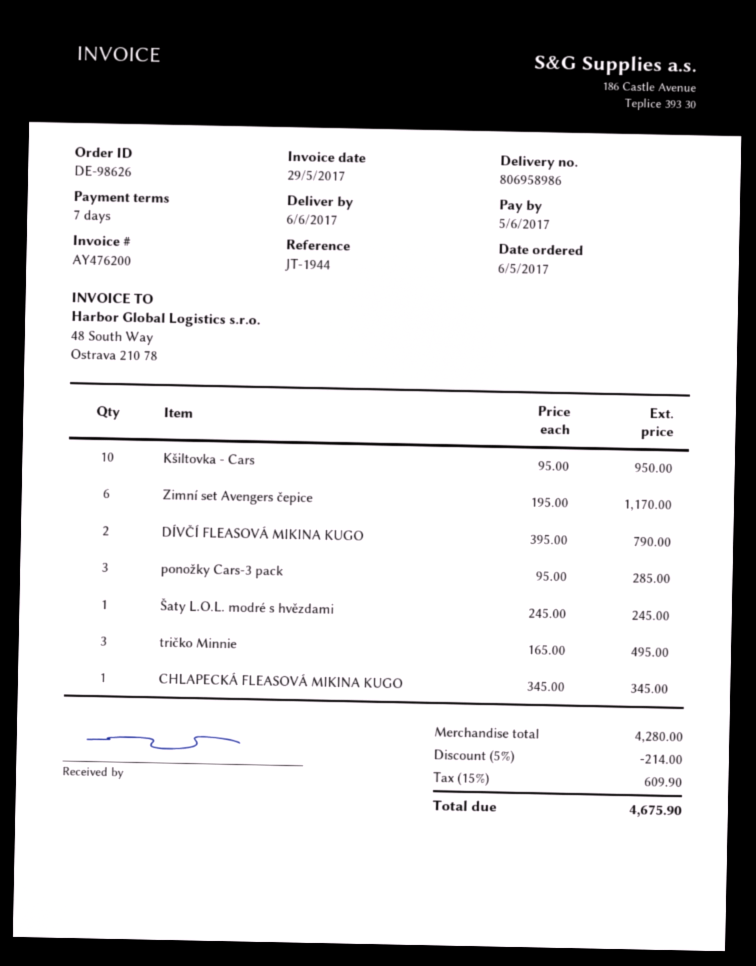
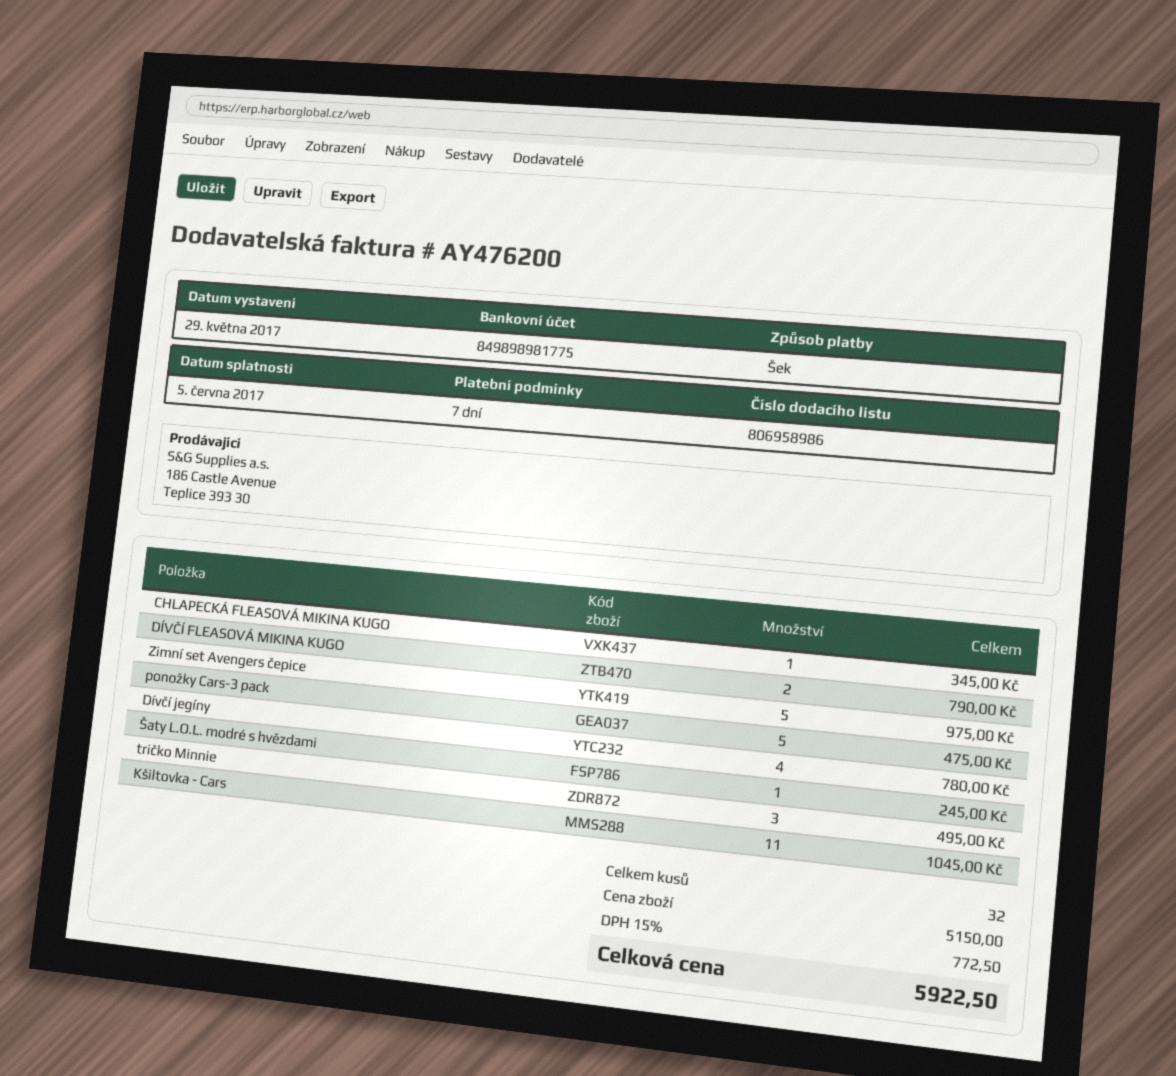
Kšiltovka - Cars: 10 for 950.00 -> 11 for 1045.00
Zimní set Avengers čepice: 6 for 1170.00 -> 5 for 975.00
ponožky Cars-3 pack: 3 for 285.00 -> 5 for 475.00
Dívčí jegíny: none -> 4 for 780.00
subtotal: 4280.00 -> 5150.00
discount: 5% = 214.00 -> none
tax: 15% = 609.90 -> 15% = 772.50
total: 4675.90 -> 5922.50

